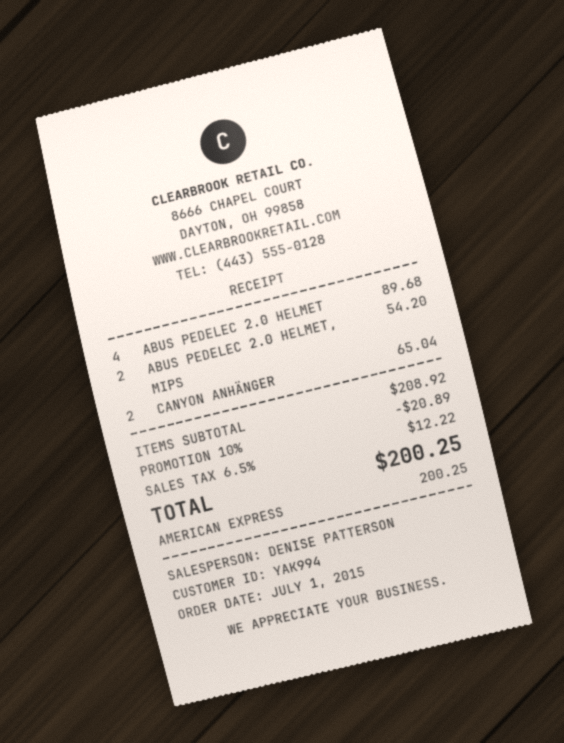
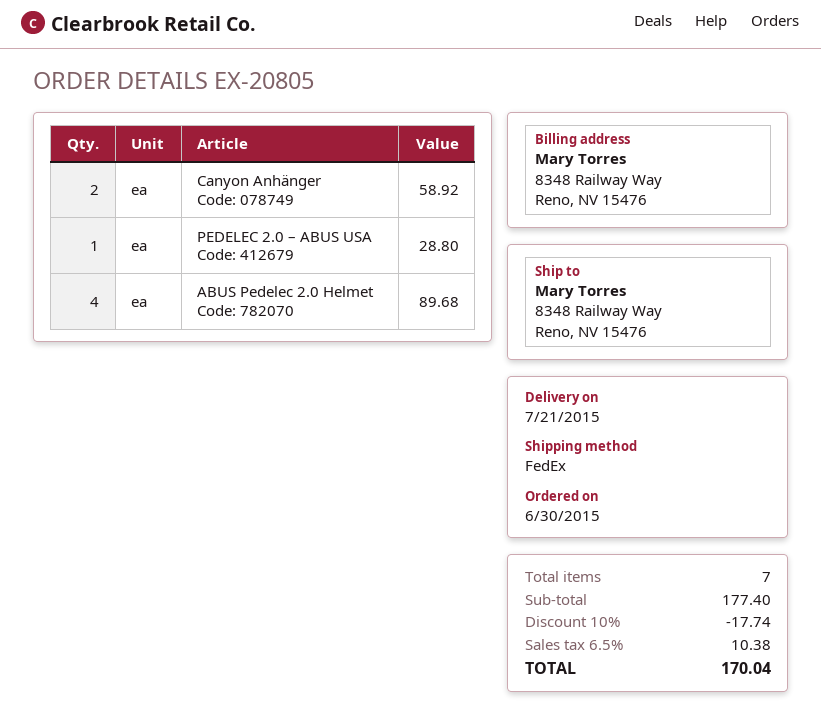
order date: 2015-07-01 -> 2015-06-30
ABUS PEDELEC 2.0 HELMET, MIPS: 2 for 54.20 -> none
CANYON ANHÄNGER: 2 for 65.04 -> 2 for 58.92
PEDELEC 2.0 – ABUS USA: none -> 1 for 28.80
subtotal: 208.92 -> 177.40
discount: 10% = 20.89 -> 10% = 17.74
tax: 6.5% = 12.22 -> 6.5% = 10.38
total: 200.25 -> 170.04

